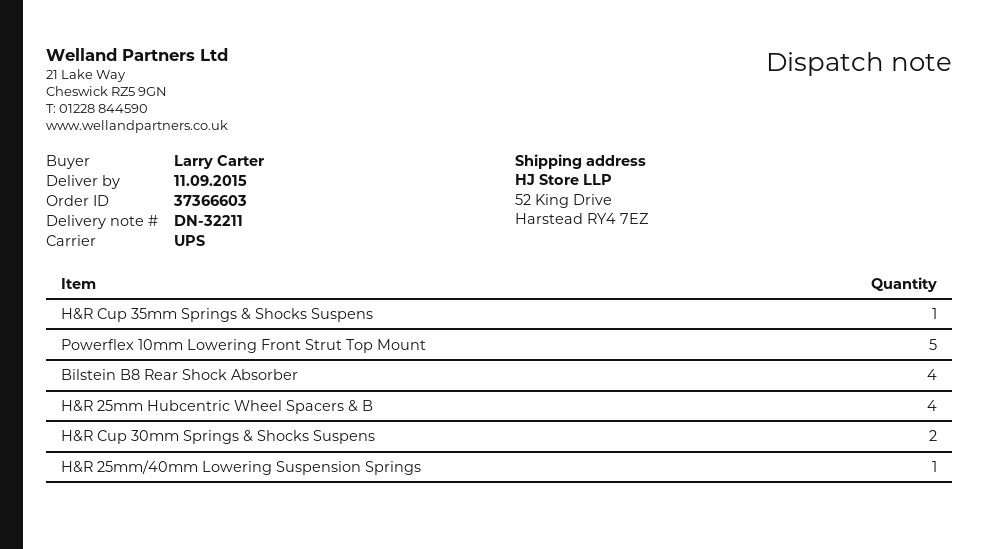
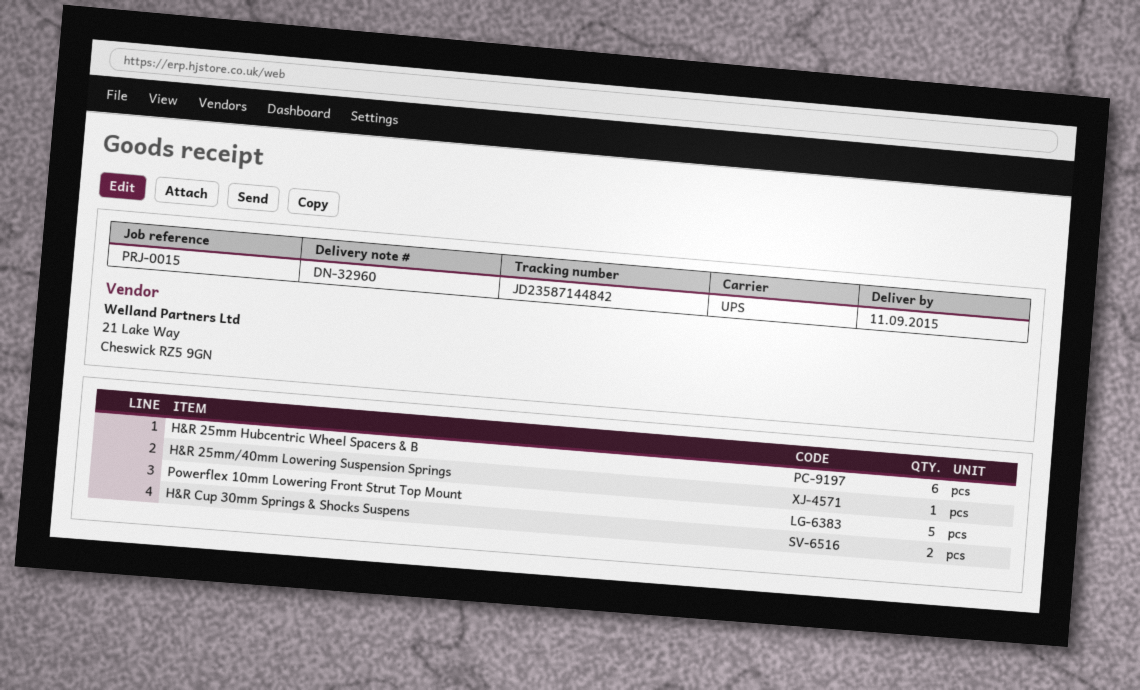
delivery note number: DN-32211 -> DN-32960
H&R Cup 35mm Springs & Shocks Suspens: 1 -> none
Bilstein B8 Rear Shock Absorber: 4 -> none
H&R 25mm Hubcentric Wheel Spacers & B: 4 -> 6

